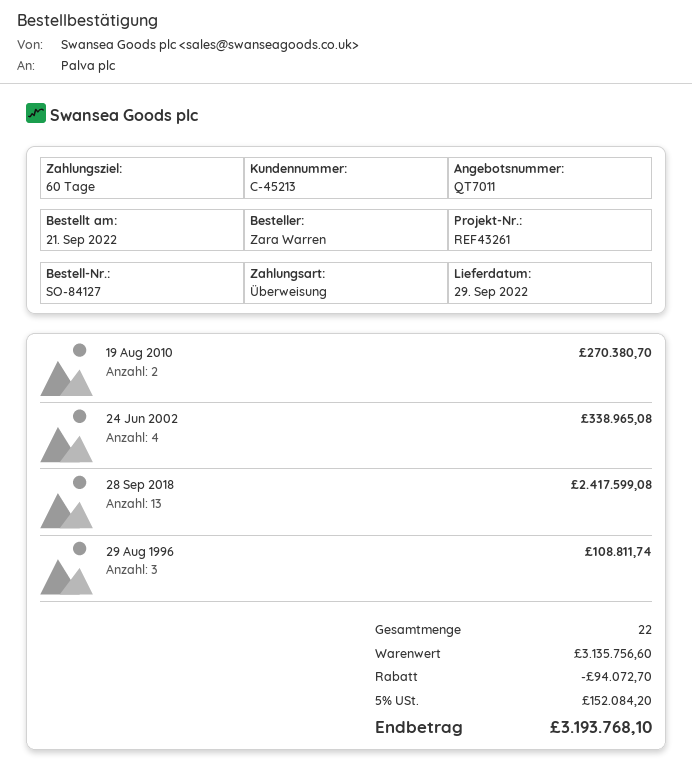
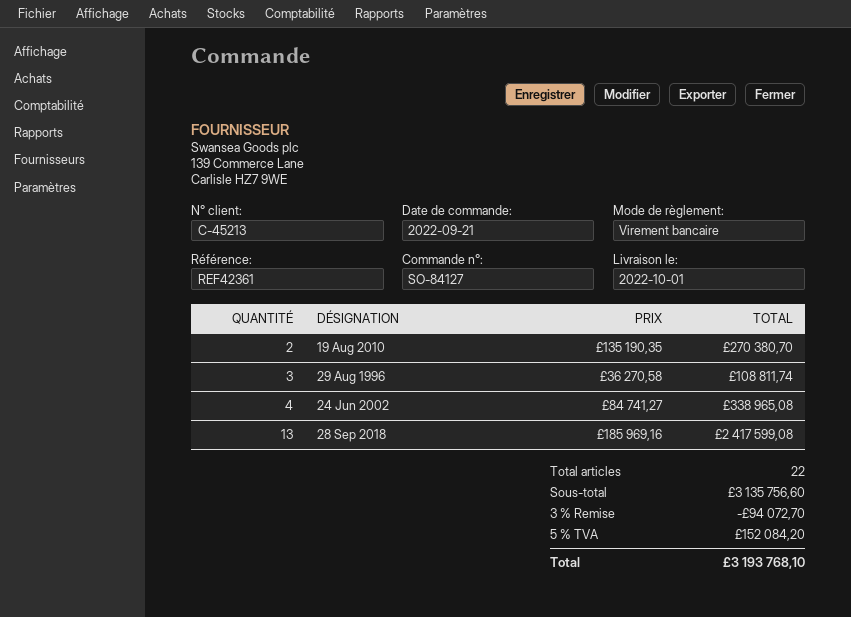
delivery date: 2022-09-29 -> 2022-10-01
reference: REF43261 -> REF42361

